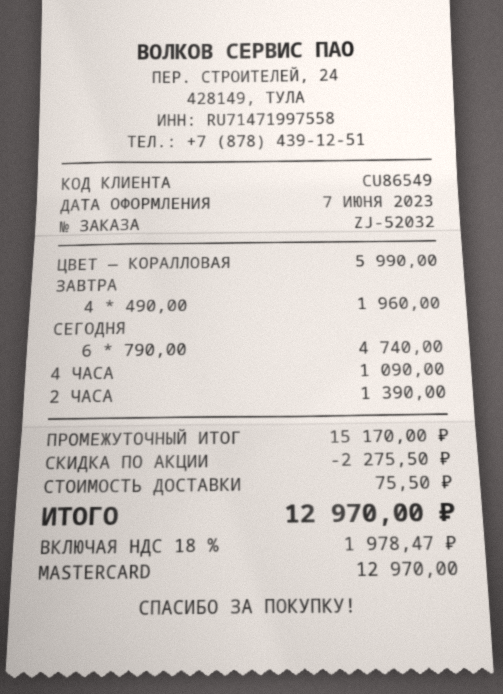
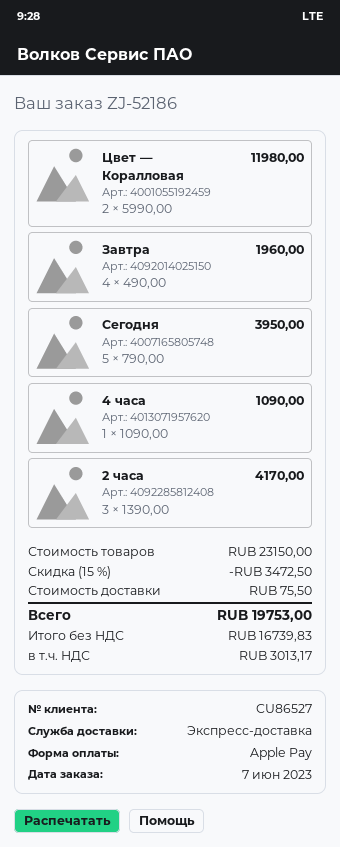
order number: ZJ-52032 -> ZJ-52186
customer number: CU86549 -> CU86527
payment method: Mastercard -> Apple Pay
ЦВЕТ — КОРАЛЛОВАЯ: 1 x 5990.00 = 5990.00 -> 2 x 5990.00 = 11980.00
СЕГОДНЯ: 6 x 790.00 = 4740.00 -> 5 x 790.00 = 3950.00
2 ЧАСА: 1 x 1390.00 = 1390.00 -> 3 x 1390.00 = 4170.00
subtotal: 15170.00 -> 23150.00
discount: 2275.50 -> 3472.50
tax: 1978.47 -> 3013.17
total: 12970.00 -> 19753.00

